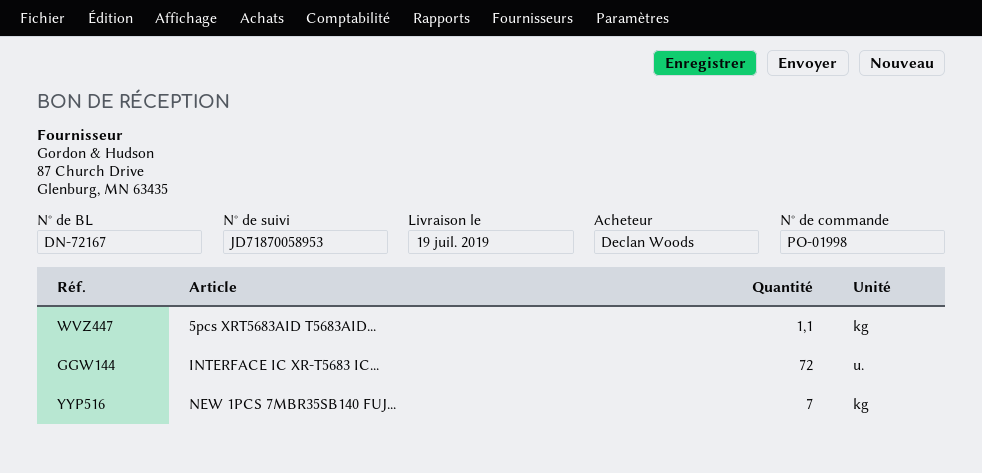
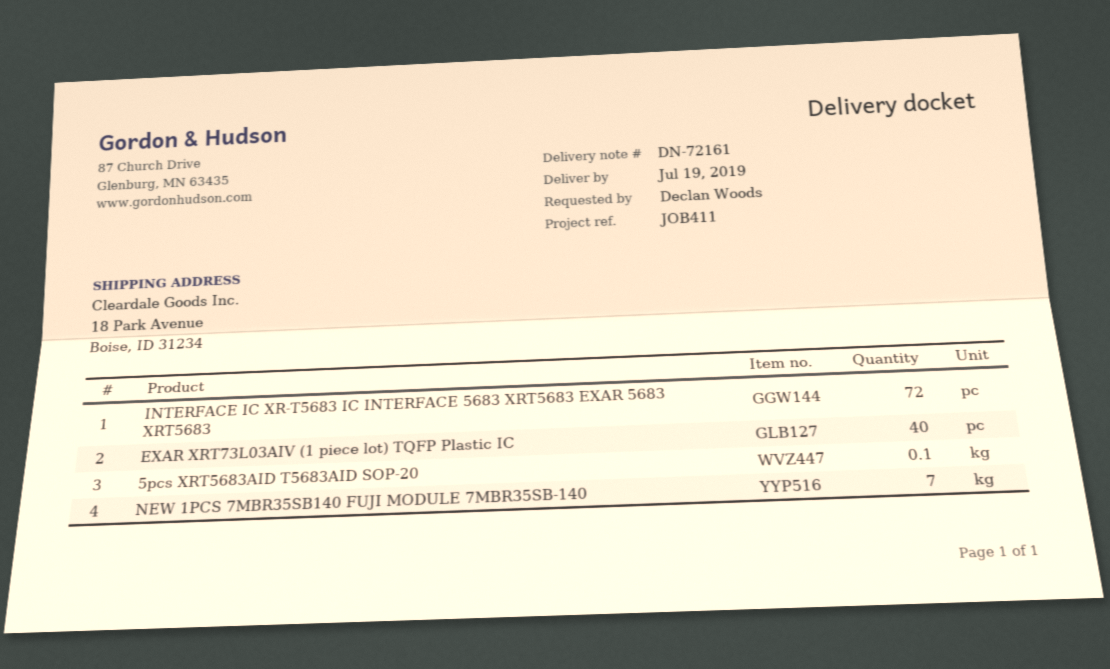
delivery note number: DN-72167 -> DN-72161
5pcs XRT5683AID T5683AID...: 1.1 -> 0.1
EXAR XRT73L03AIV (1 piece lot) TQFP Plastic IC: none -> 40

